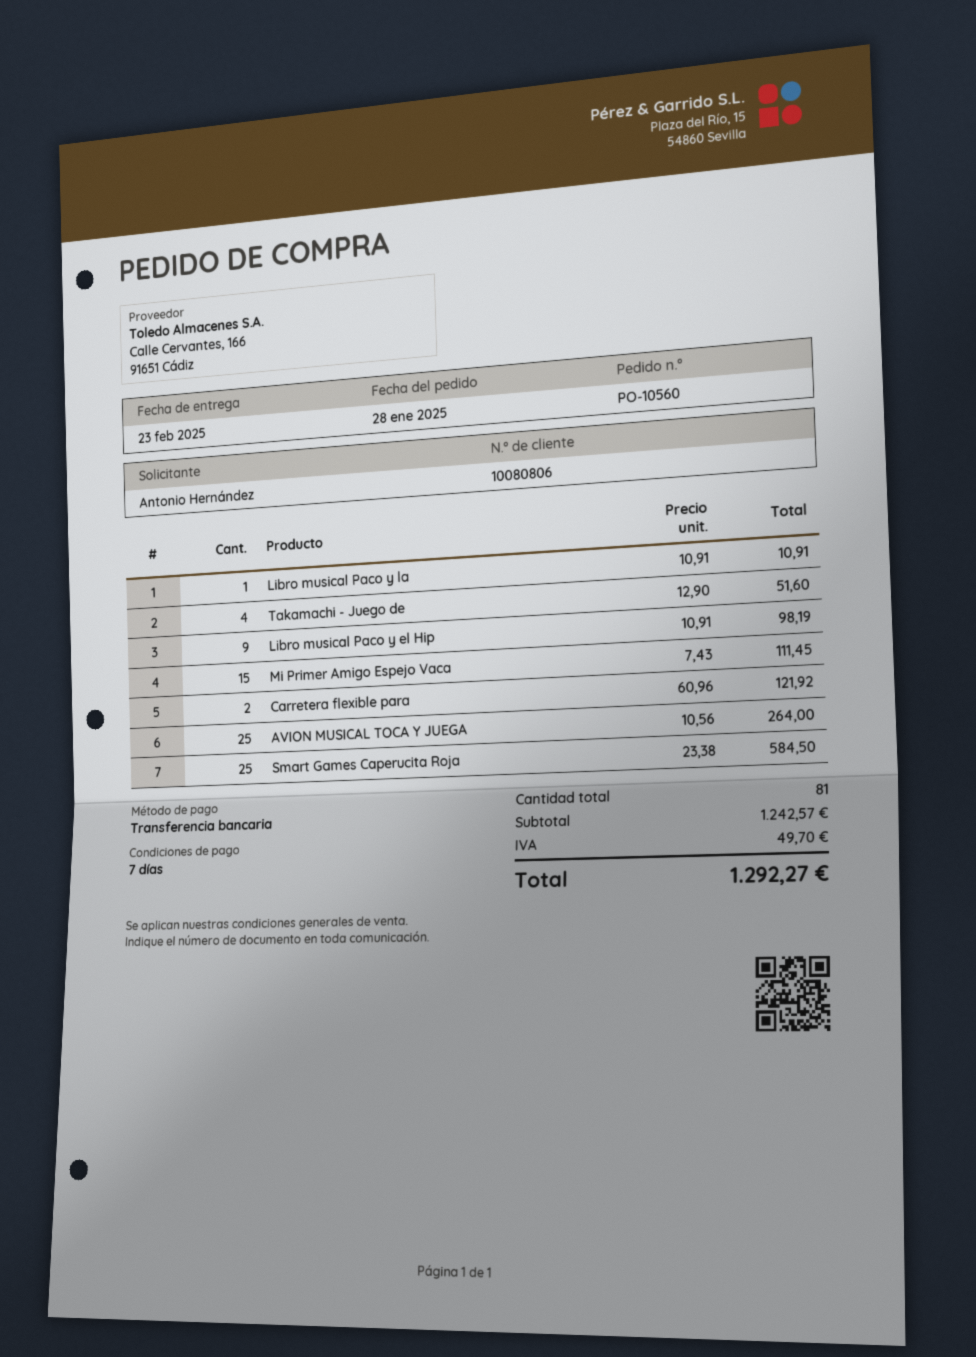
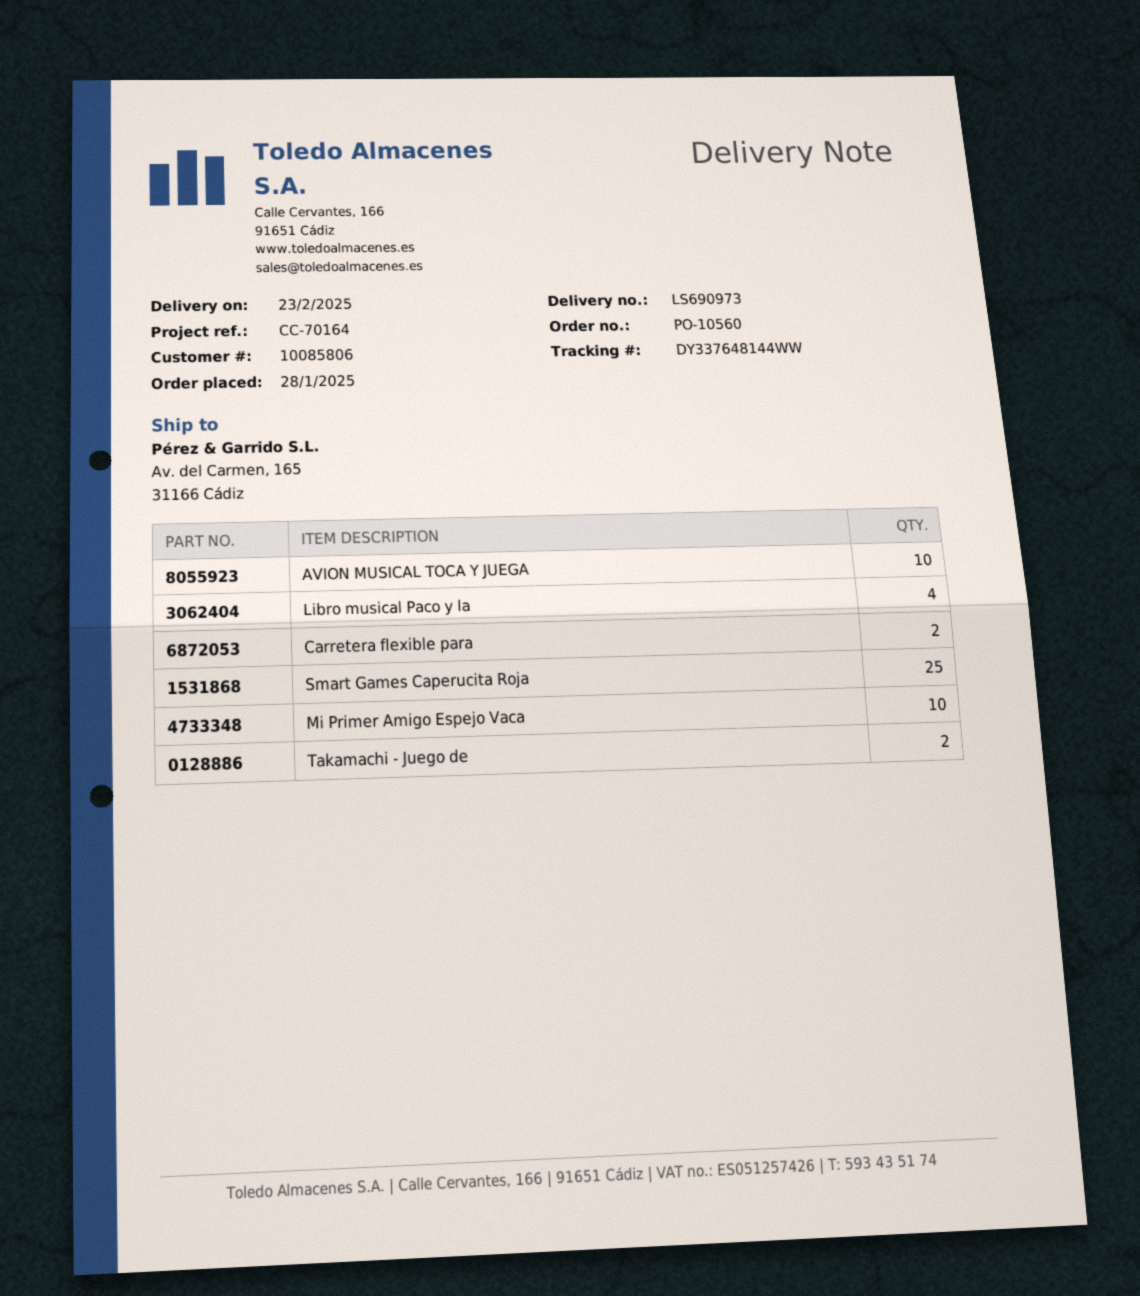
customer number: 10080806 -> 10085806
Libro musical Paco y la: 1 -> 4
Takamachi - Juego de: 4 -> 2
Libro musical Paco y el Hip: 9 -> none
Mi Primer Amigo Espejo Vaca: 15 -> 10
AVION MUSICAL TOCA Y JUEGA: 25 -> 10

